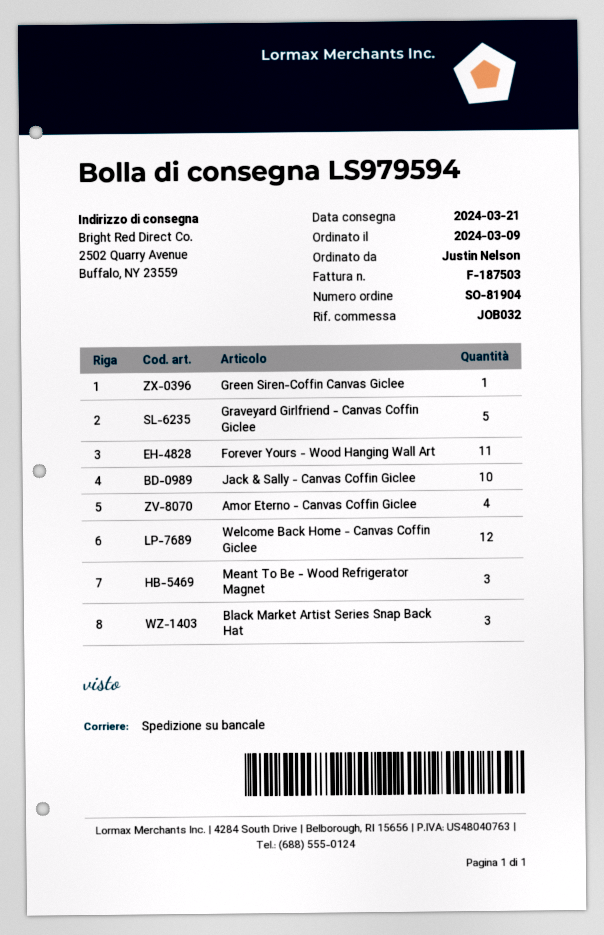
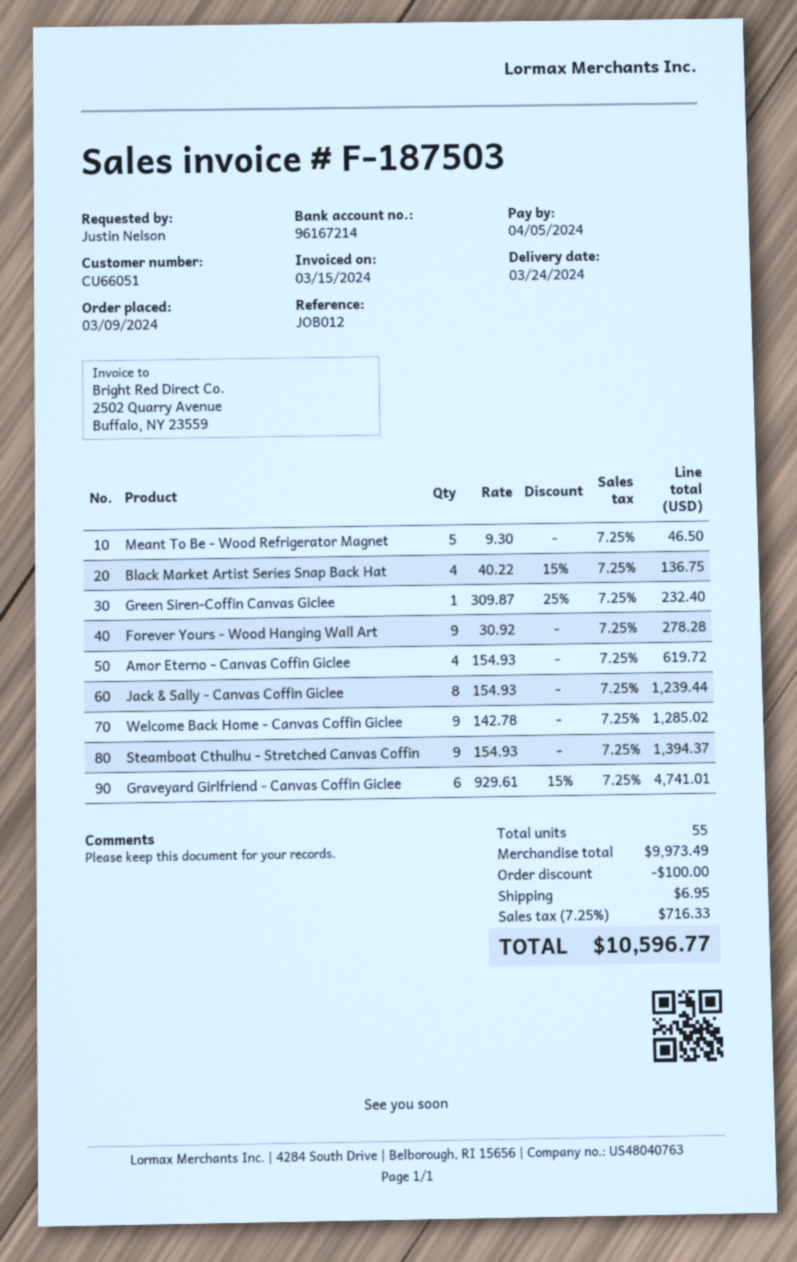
delivery date: 2024-03-21 -> 2024-03-24
reference: JOB032 -> JOB012
Graveyard Girlfriend - Canvas Coffin Giclee: 5 -> 6
Forever Yours - Wood Hanging Wall Art: 11 -> 9
Jack & Sally - Canvas Coffin Giclee: 10 -> 8
Welcome Back Home - Canvas Coffin Giclee: 12 -> 9
Meant To Be - Wood Refrigerator Magnet: 3 -> 5
Black Market Artist Series Snap Back Hat: 3 -> 4
Steamboat Cthulhu - Stretched Canvas Coffin: none -> 9

